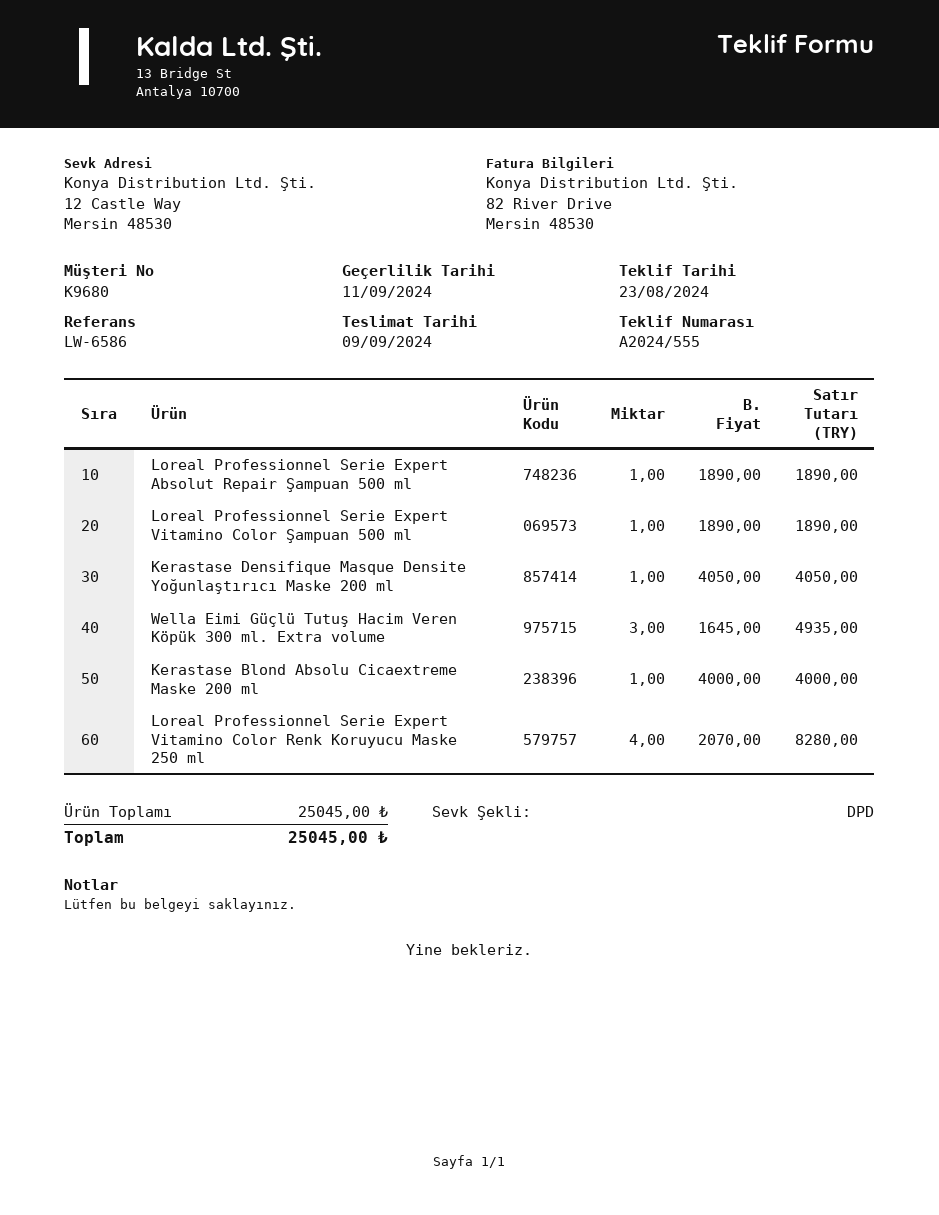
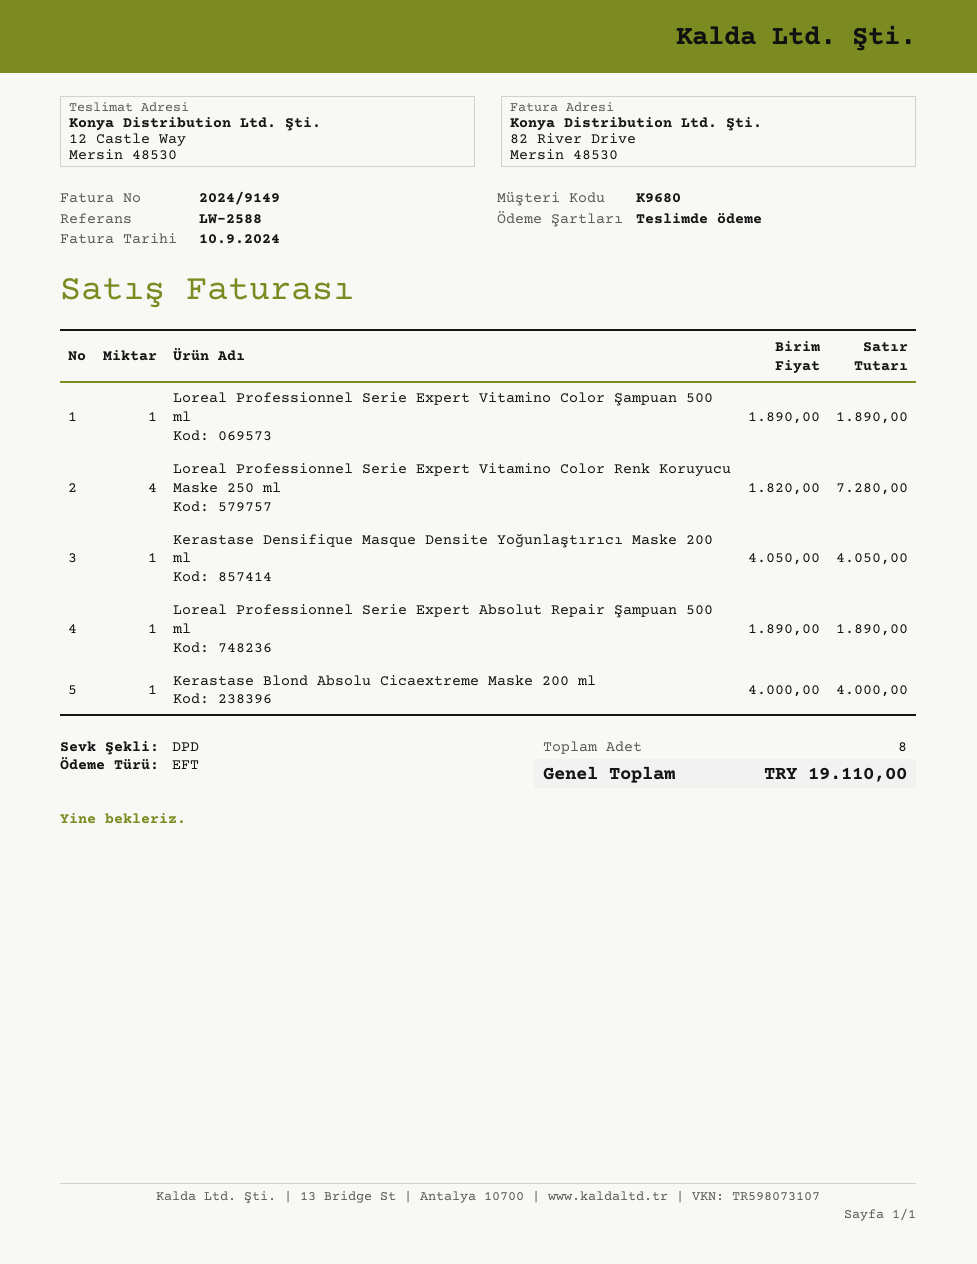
reference: LW-6586 -> LW-2588
Wella Eimi Güçlü Tutuş Hacim Veren Köpük 300 ml. Extra volume: 3 x 1645.00 = 4935.00 -> none
Loreal Professionnel Serie Expert Vitamino Color Renk Koruyucu Maske 250 ml: 4 x 2070.00 = 8280.00 -> 4 x 1820.00 = 7280.00
total: 25045.00 -> 19110.00

